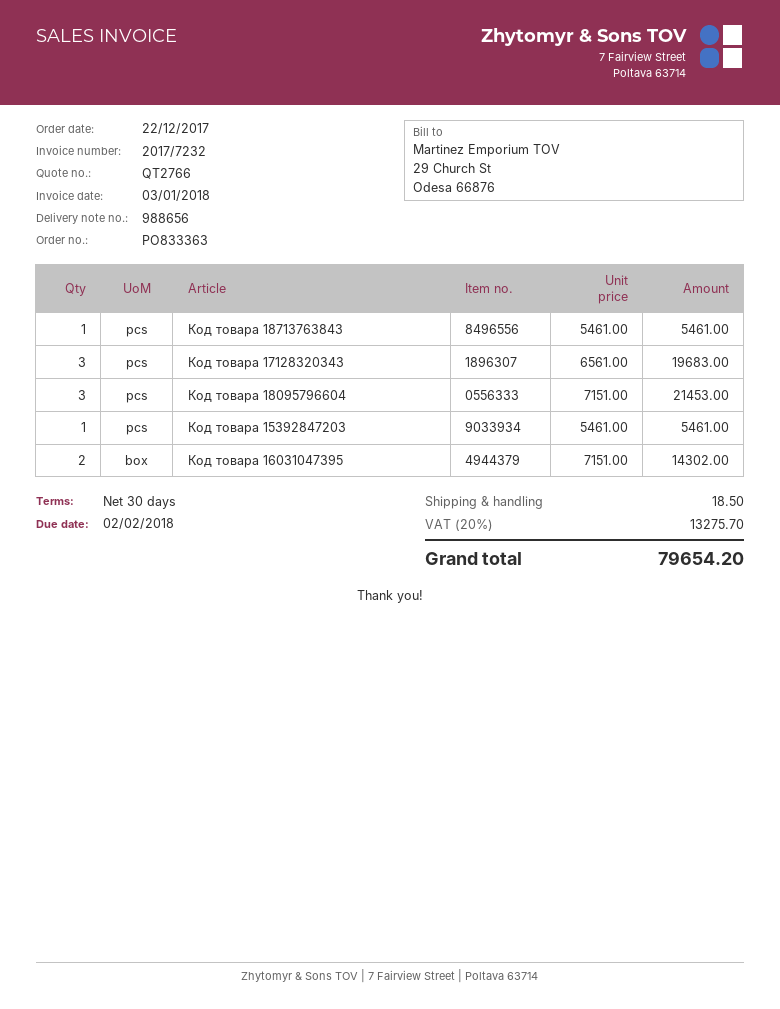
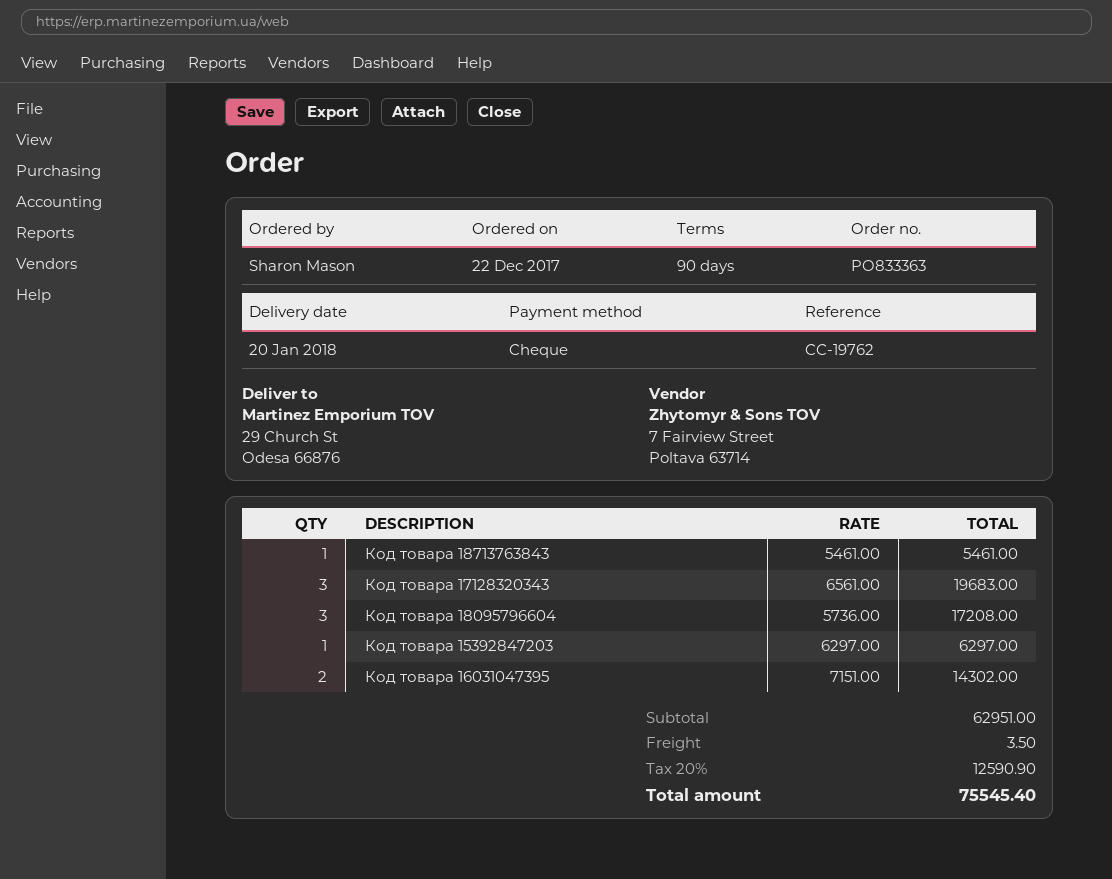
payment terms: 30 days -> 90 days
Код товара 18095796604: 3 x 7151.00 = 21453.00 -> 3 x 5736.00 = 17208.00
Код товара 15392847203: 1 x 5461.00 = 5461.00 -> 1 x 6297.00 = 6297.00
shipping: 18.50 -> 3.50
tax: 20% = 13275.70 -> 20% = 12590.90
total: 79654.20 -> 75545.40

